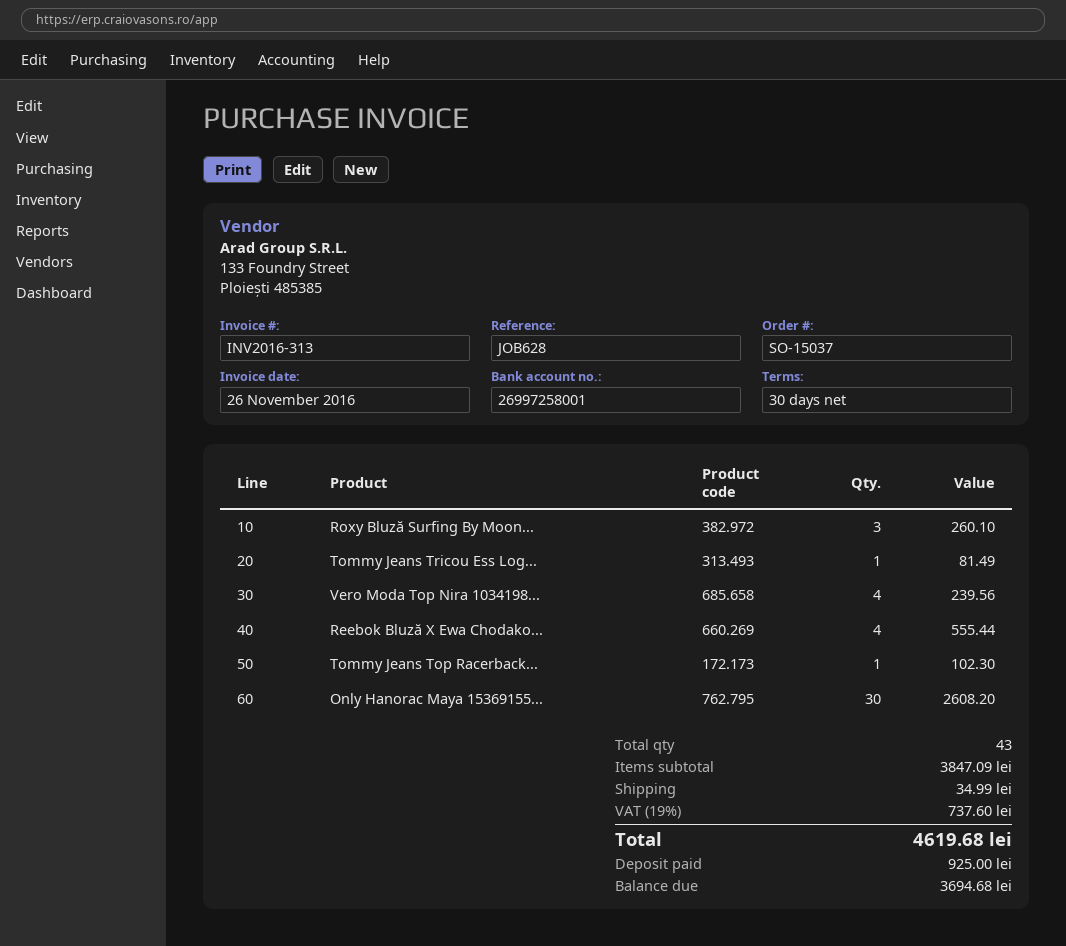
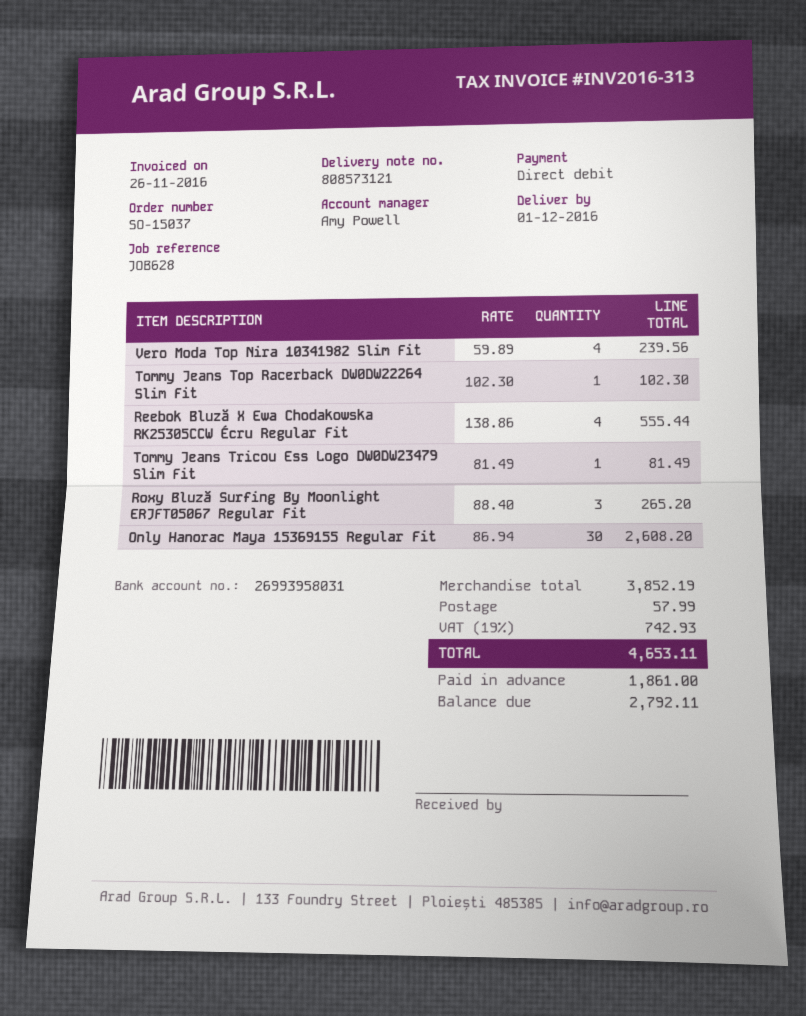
bank account: 26997258001 -> 26993958031
Roxy Bluză Surfing By Moon...: 3 for 260.10 -> 3 for 265.20
subtotal: 3847.09 -> 3852.19
shipping: 34.99 -> 57.99
tax: 19% = 737.60 -> 19% = 742.93
total: 4619.68 -> 4653.11
deposit: 925.00 -> 1861.00
balance: 3694.68 -> 2792.11

